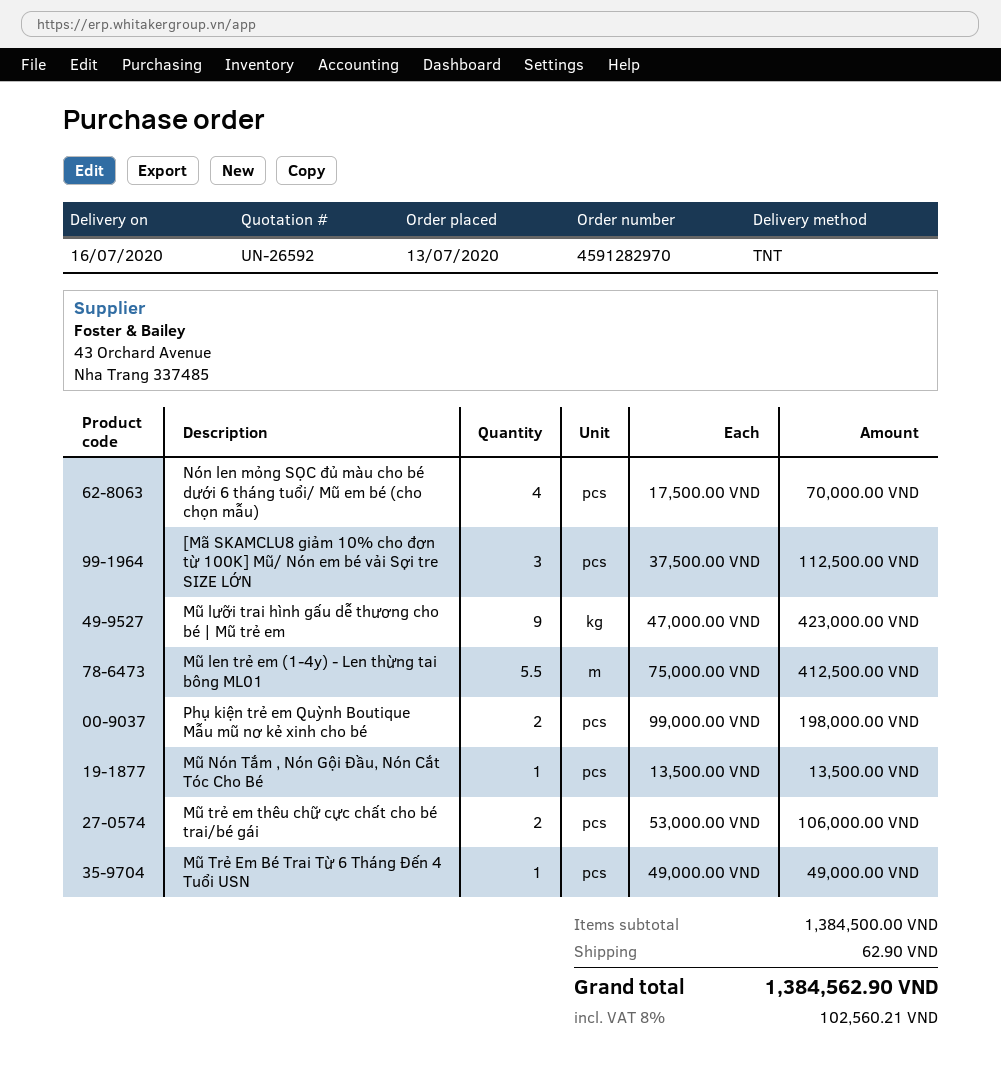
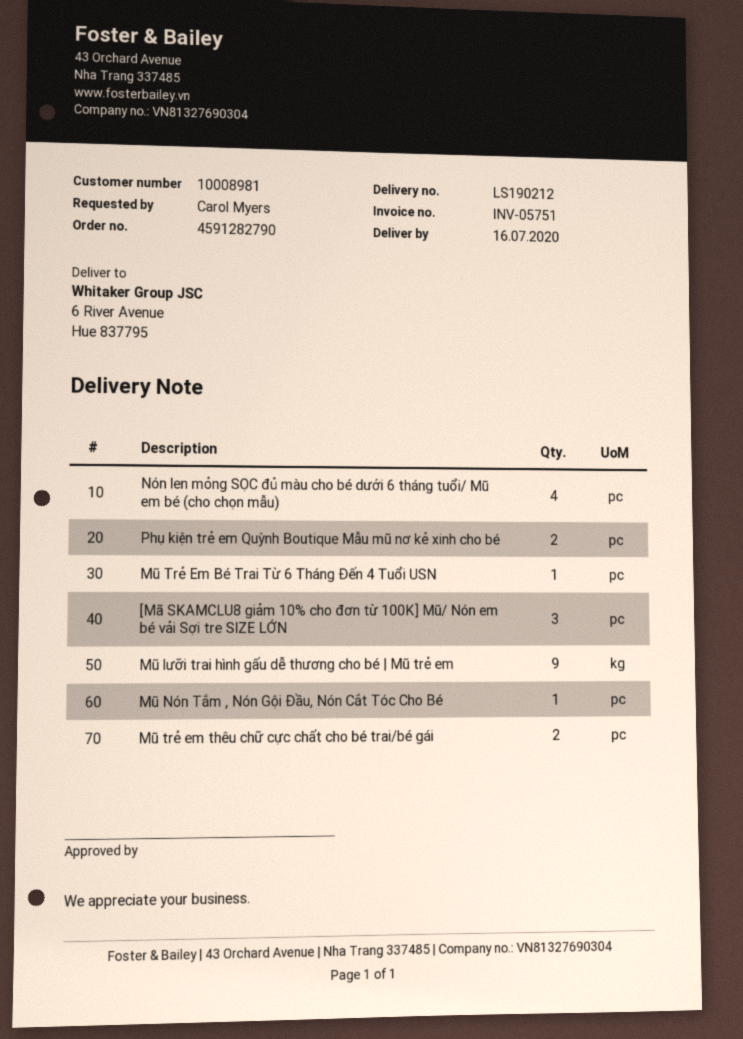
order number: 4591282970 -> 4591282790
Mũ len trẻ em (1-4y) - Len thừng tai bông ML01: 5.5 -> none

